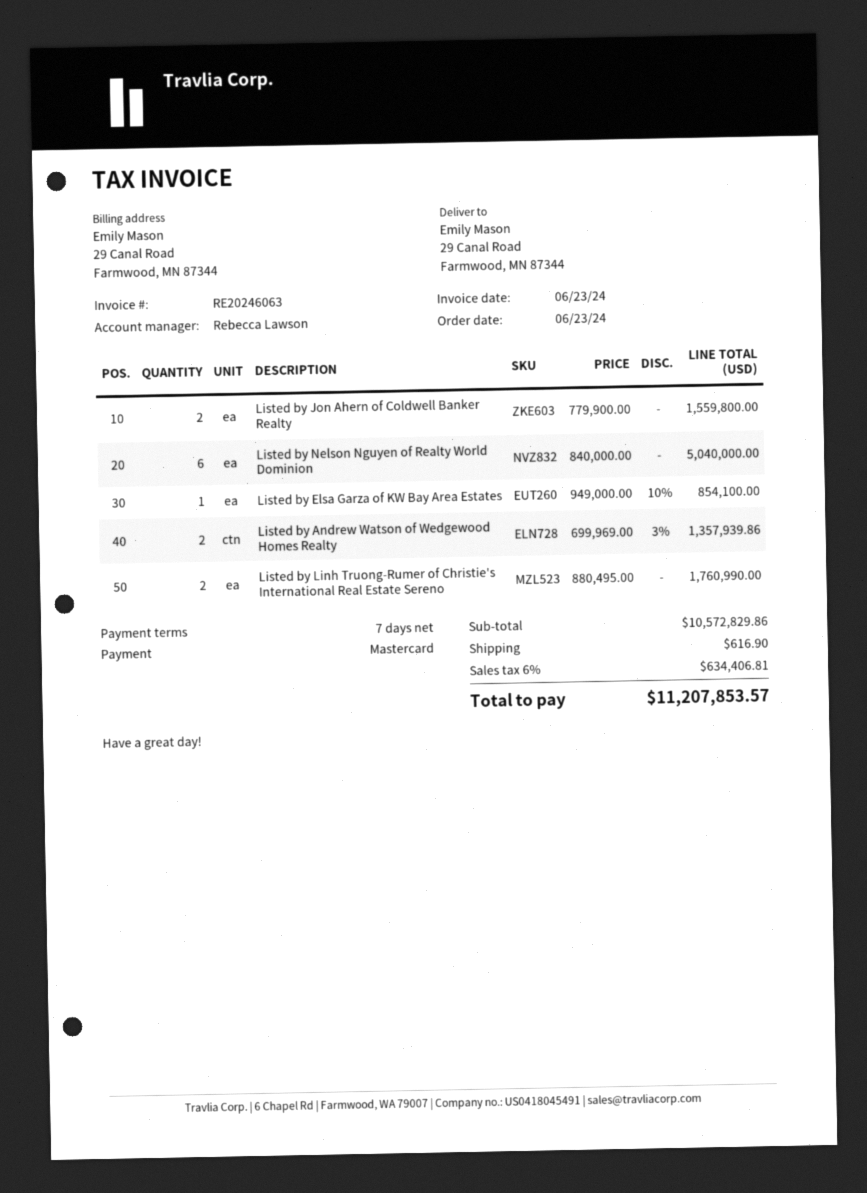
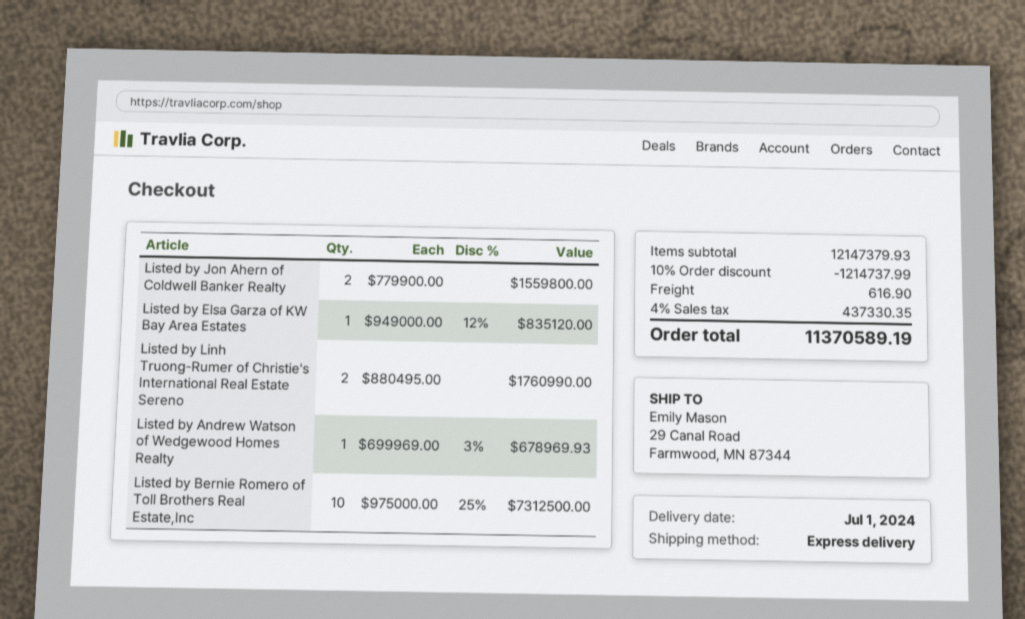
Listed by Nelson Nguyen of Realty World Dominion: 6 x 840000.00 = 5040000.00 -> none
Listed by Elsa Garza of KW Bay Area Estates: 1 x 949000.00 - 10% = 854100.00 -> 1 x 949000.00 - 12% = 835120.00
Listed by Andrew Watson of Wedgewood Homes Realty: 2 x 699969.00 - 3% = 1357939.86 -> 1 x 699969.00 - 3% = 678969.93
Listed by Bernie Romero of Toll Brothers Real Estate,Inc: none -> 10 x 975000.00 - 25% = 7312500.00
subtotal: 10572829.86 -> 12147379.93
discount: none -> 10% = 1214737.99
tax: 6% = 634406.81 -> 4% = 437330.35
total: 11207853.57 -> 11370589.19

